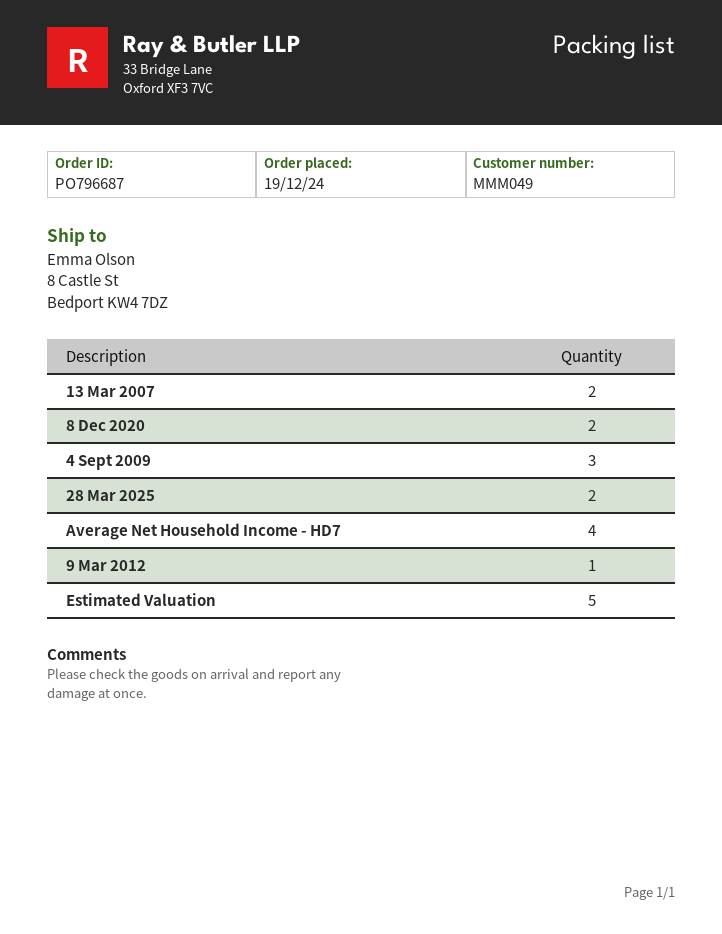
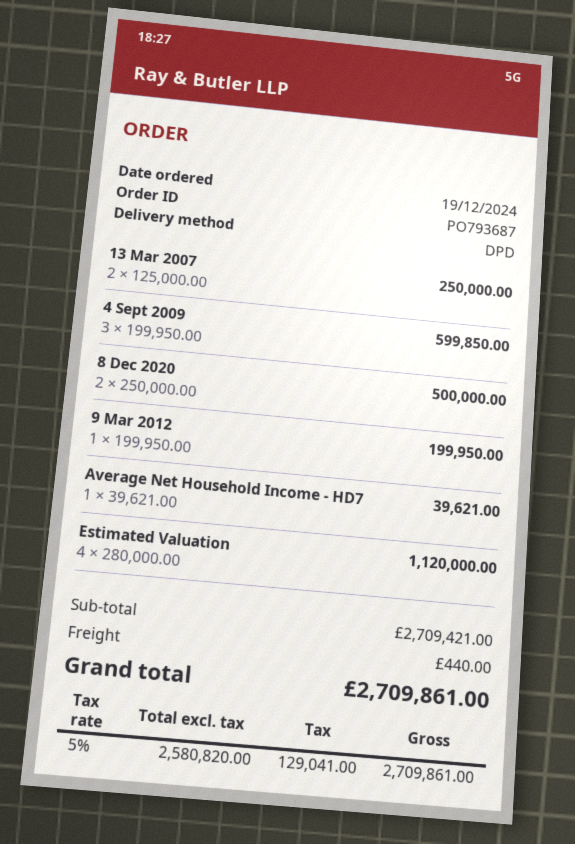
order number: PO796687 -> PO793687
28 Mar 2025: 2 -> none
Average Net Household Income - HD7: 4 -> 1
Estimated Valuation: 5 -> 4

